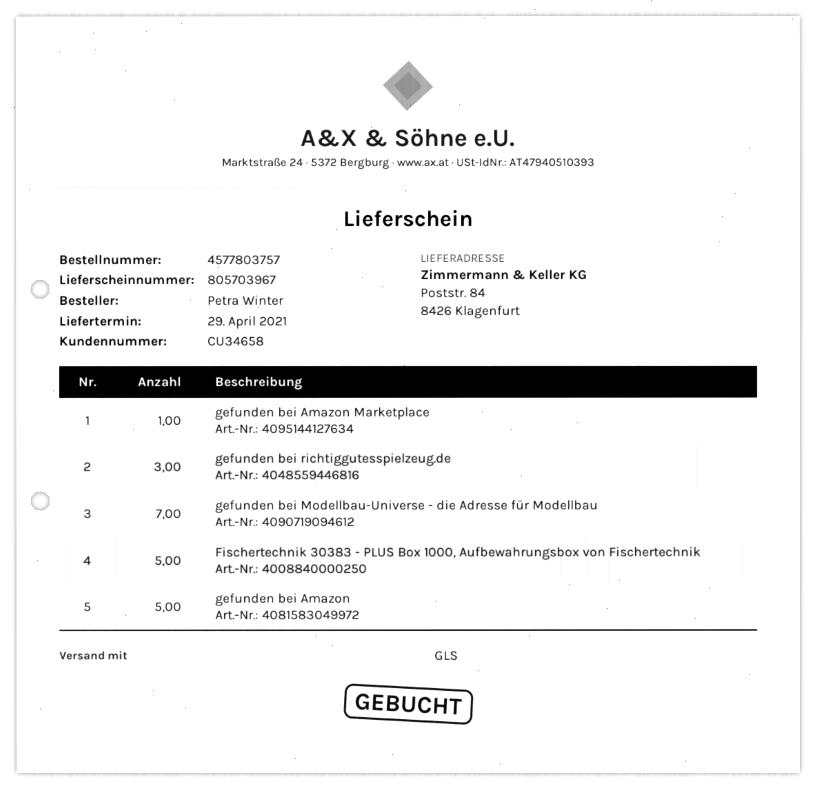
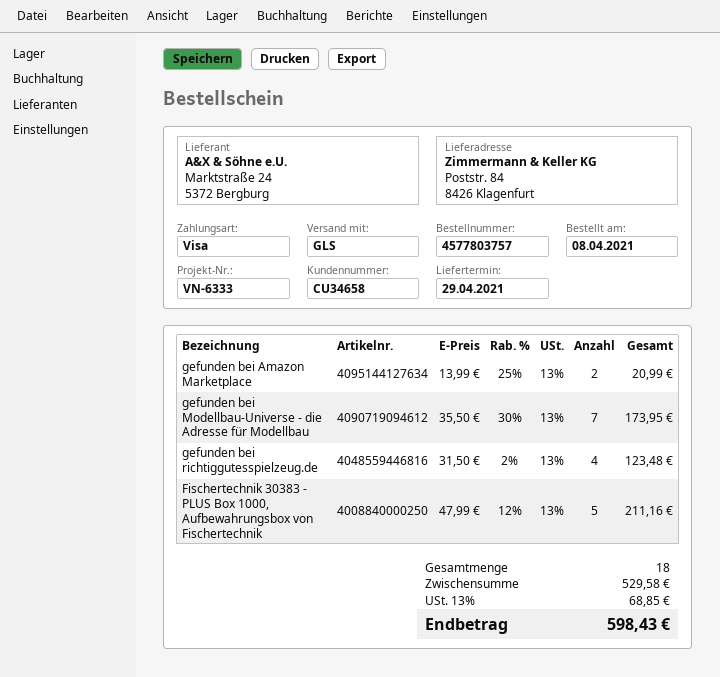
gefunden bei Amazon Marketplace: 1 -> 2
gefunden bei richtiggutesspielzeug.de: 3 -> 4
gefunden bei Amazon: 5 -> none

